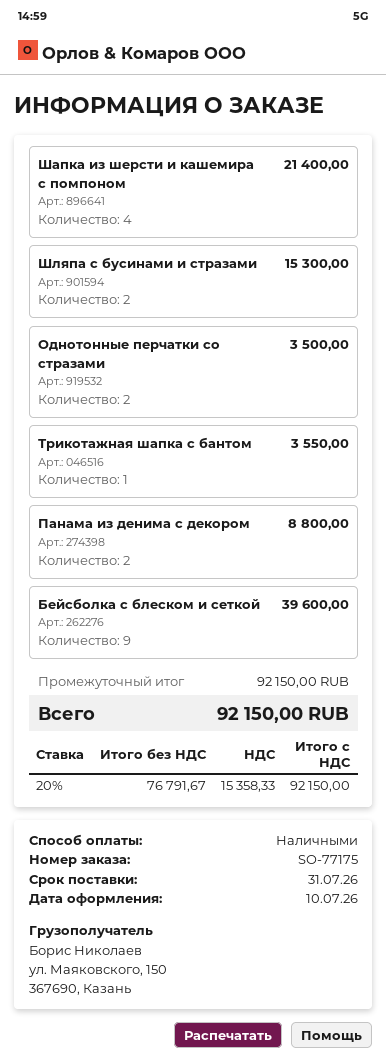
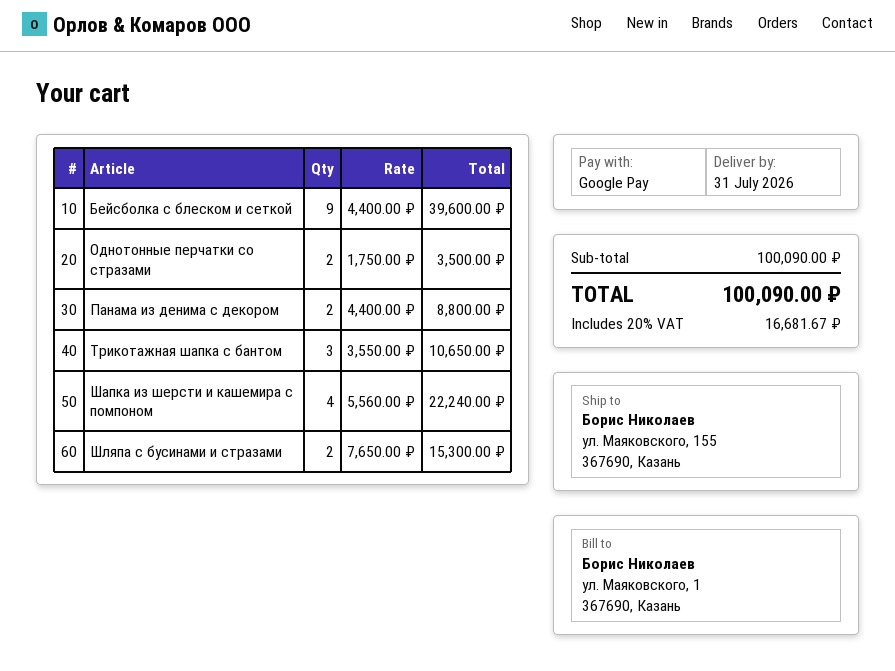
payment method: cash -> Google Pay
ship to: ул. Маяковского, 150, 367690, Казань -> ул. Маяковского, 155, 367690, Казань
Шапка из шерсти и кашемира с помпоном: 4 for 21400.00 -> 4 for 22240.00
Трикотажная шапка с бантом: 1 for 3550.00 -> 3 for 10650.00
subtotal: 92150.00 -> 100090.00
tax: 20% = 15358.33 -> 20% = 16681.67
total: 92150.00 -> 100090.00

